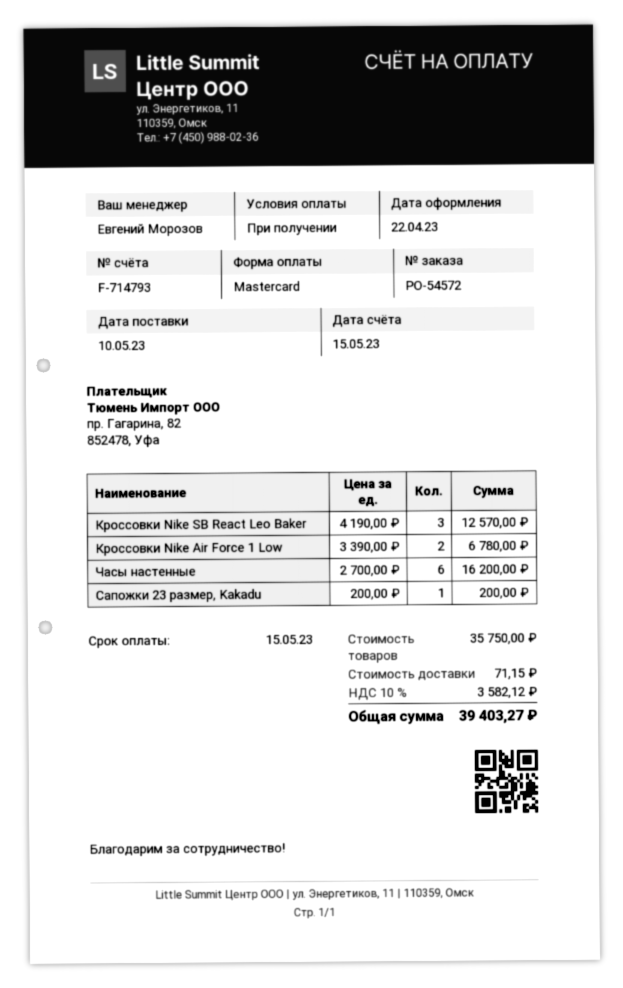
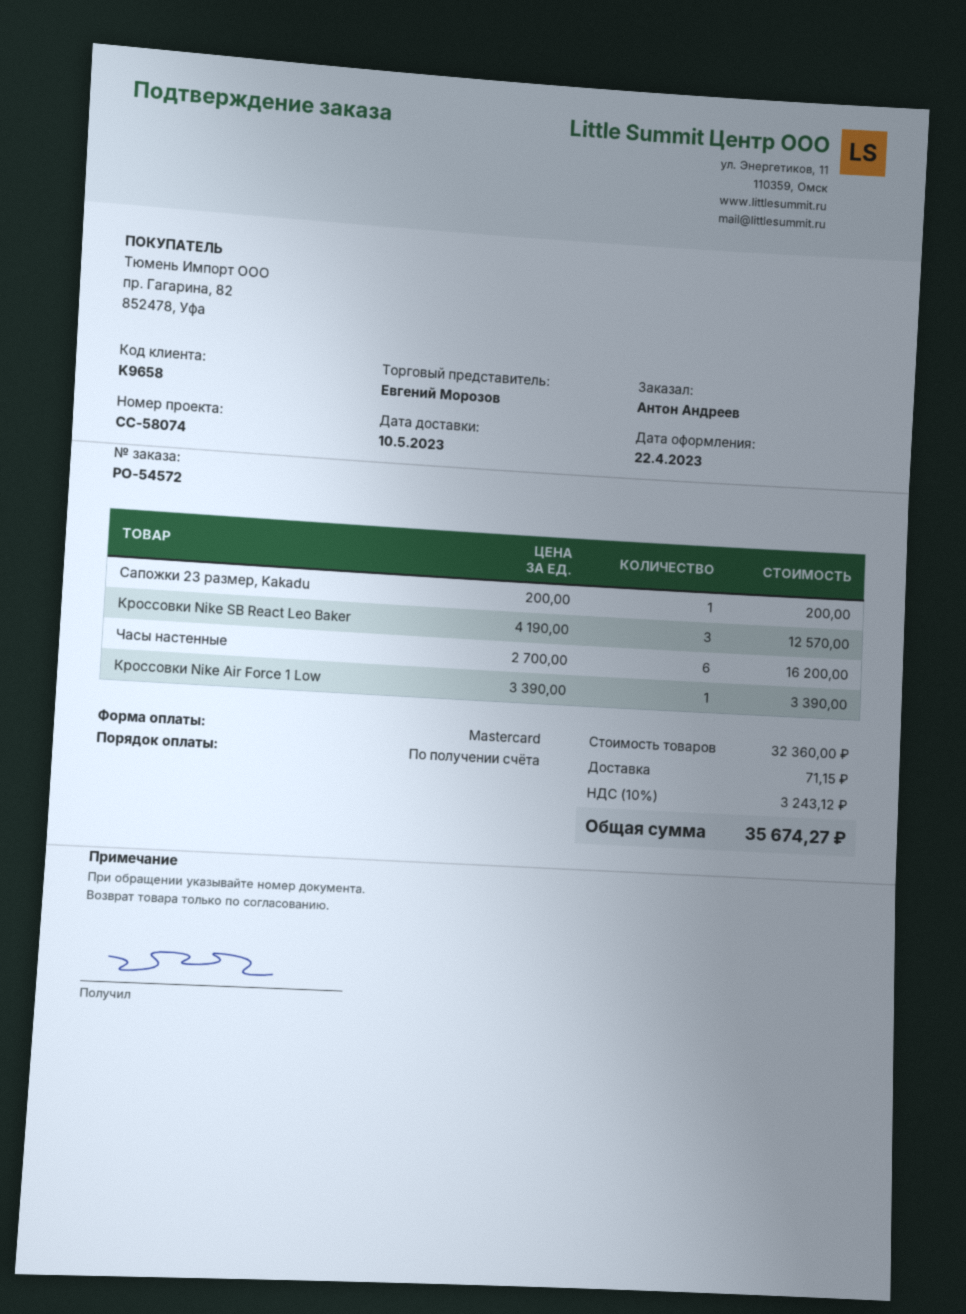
Кроссовки Nike Air Force 1 Low: 2 x 3390.00 = 6780.00 -> 1 x 3390.00 = 3390.00
subtotal: 35750.00 -> 32360.00
tax: 10% = 3582.12 -> 10% = 3243.12
total: 39403.27 -> 35674.27

